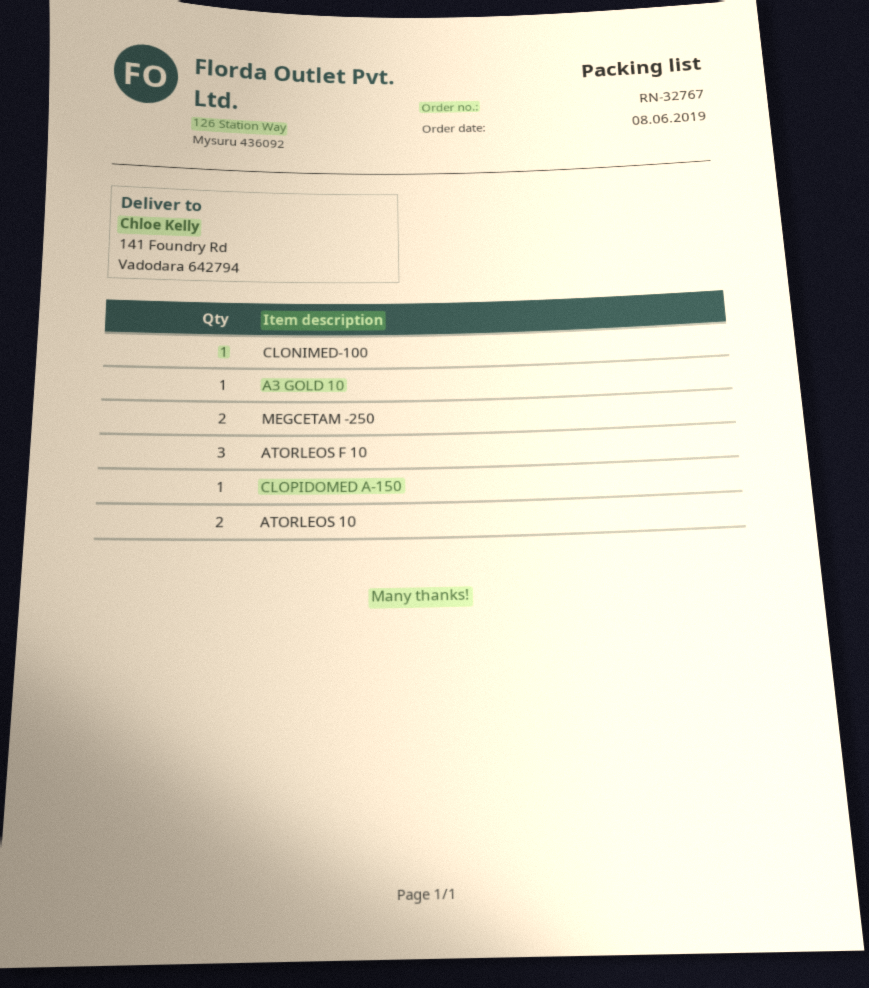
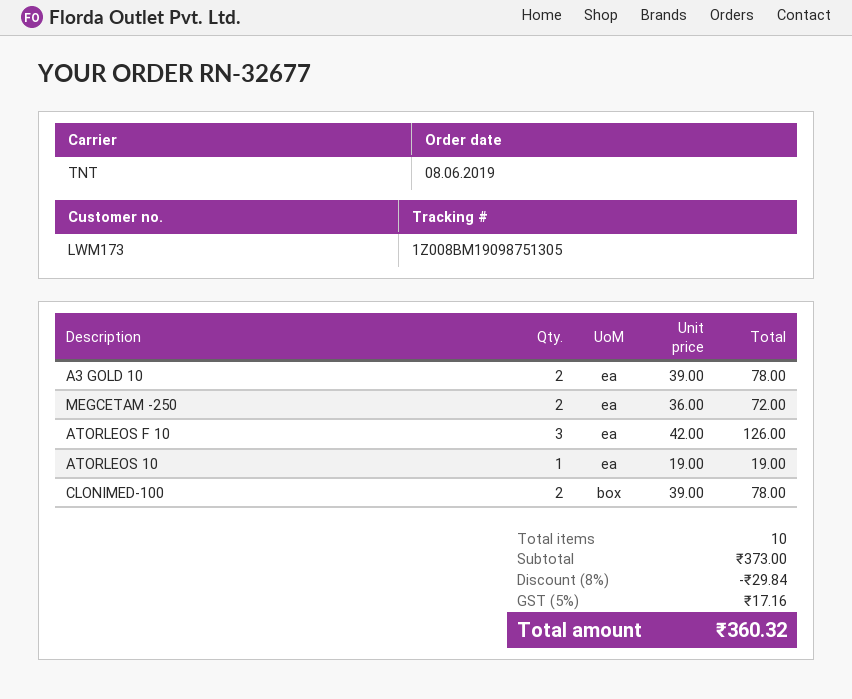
order number: RN-32767 -> RN-32677
CLONIMED-100: 1 -> 2
A3 GOLD 10: 1 -> 2
CLOPIDOMED A-150: 1 -> none
ATORLEOS 10: 2 -> 1

